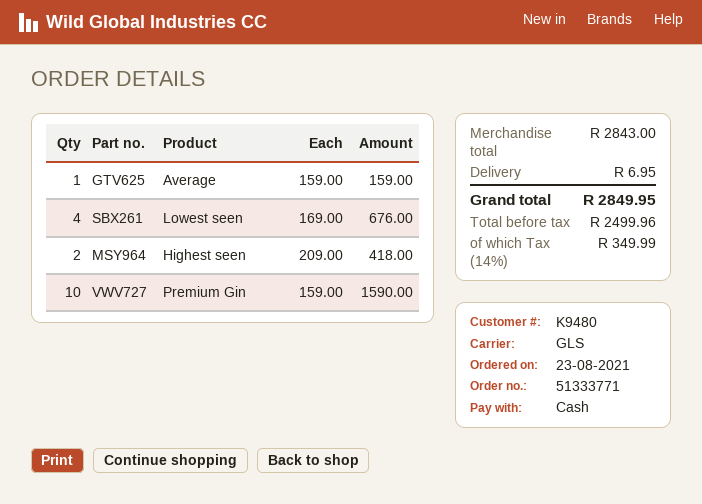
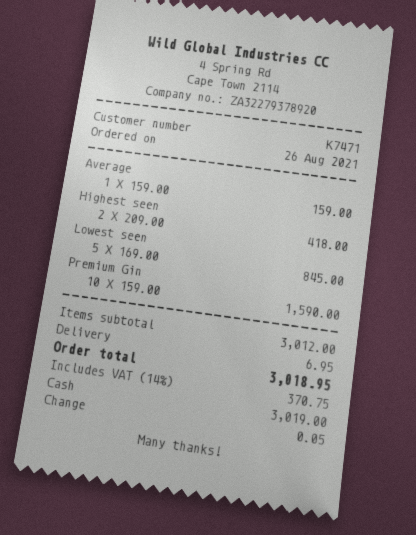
order date: 2021-08-23 -> 2021-08-26
customer number: K9480 -> K7471
Lowest seen: 4 x 169.00 = 676.00 -> 5 x 169.00 = 845.00
subtotal: 2843.00 -> 3012.00
tax: 14% = 349.99 -> 14% = 370.75
total: 2849.95 -> 3018.95

